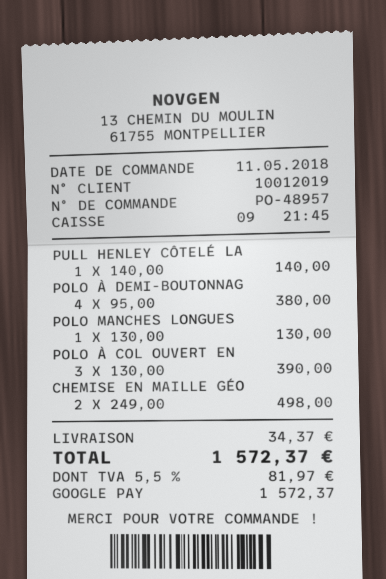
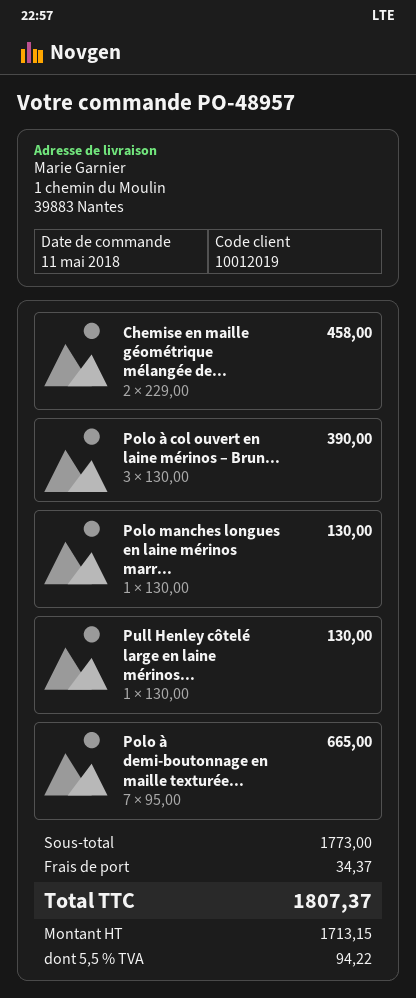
PULL HENLEY CÔTELÉ LA: 1 x 140.00 = 140.00 -> 1 x 130.00 = 130.00
POLO À DEMI-BOUTONNAG: 4 x 95.00 = 380.00 -> 7 x 95.00 = 665.00
CHEMISE EN MAILLE GÉO: 2 x 249.00 = 498.00 -> 2 x 229.00 = 458.00
tax: 5.5% = 81.97 -> 5.5% = 94.22
total: 1572.37 -> 1807.37

